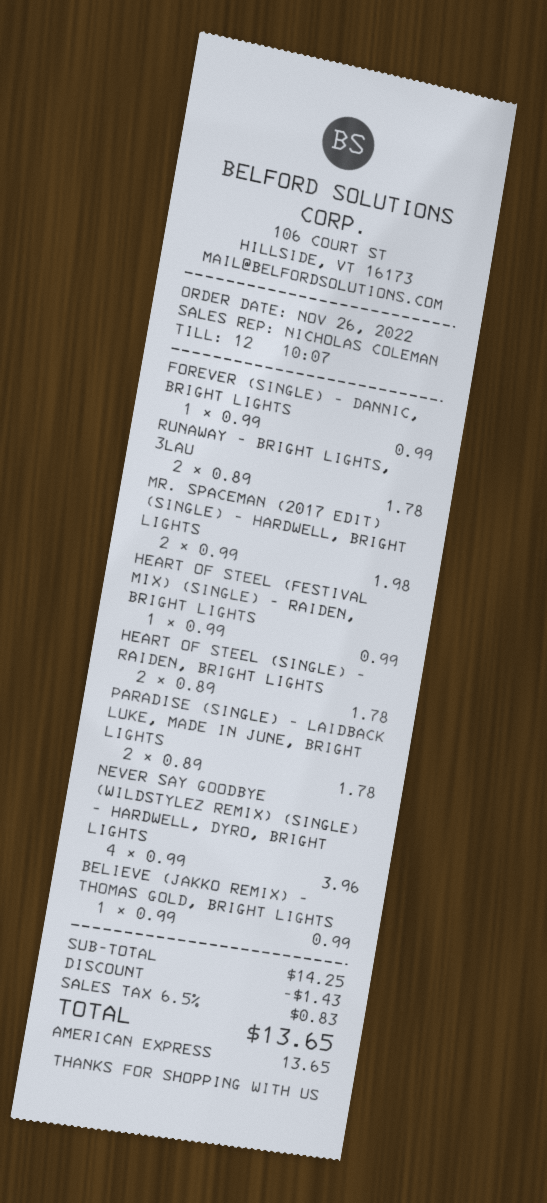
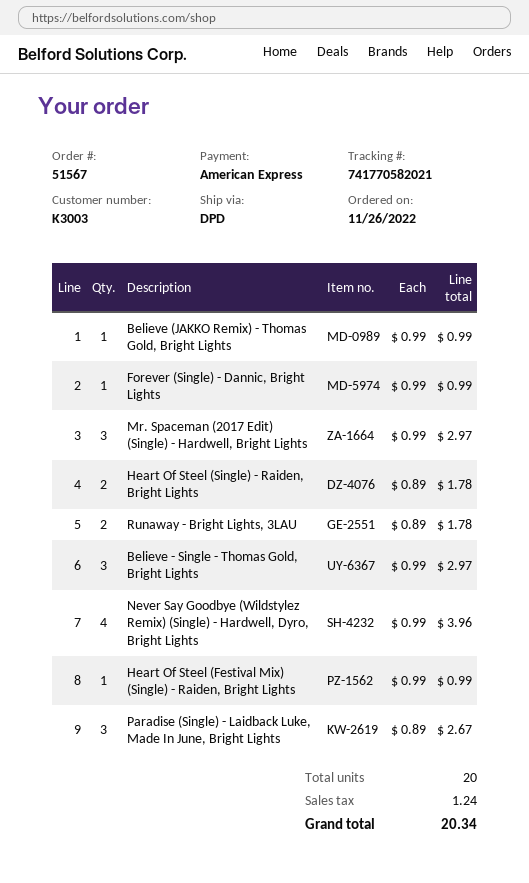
MR. SPACEMAN (2017 EDIT) (SINGLE) - HARDWELL, BRIGHT LIGHTS: 2 x 0.99 = 1.98 -> 3 x 0.99 = 2.97
PARADISE (SINGLE) - LAIDBACK LUKE, MADE IN JUNE, BRIGHT LIGHTS: 2 x 0.89 = 1.78 -> 3 x 0.89 = 2.67
Believe - Single - Thomas Gold, Bright Lights: none -> 3 x 0.99 = 2.97
discount: 1.43 -> none
tax: 0.83 -> 1.24
total: 13.65 -> 20.34

